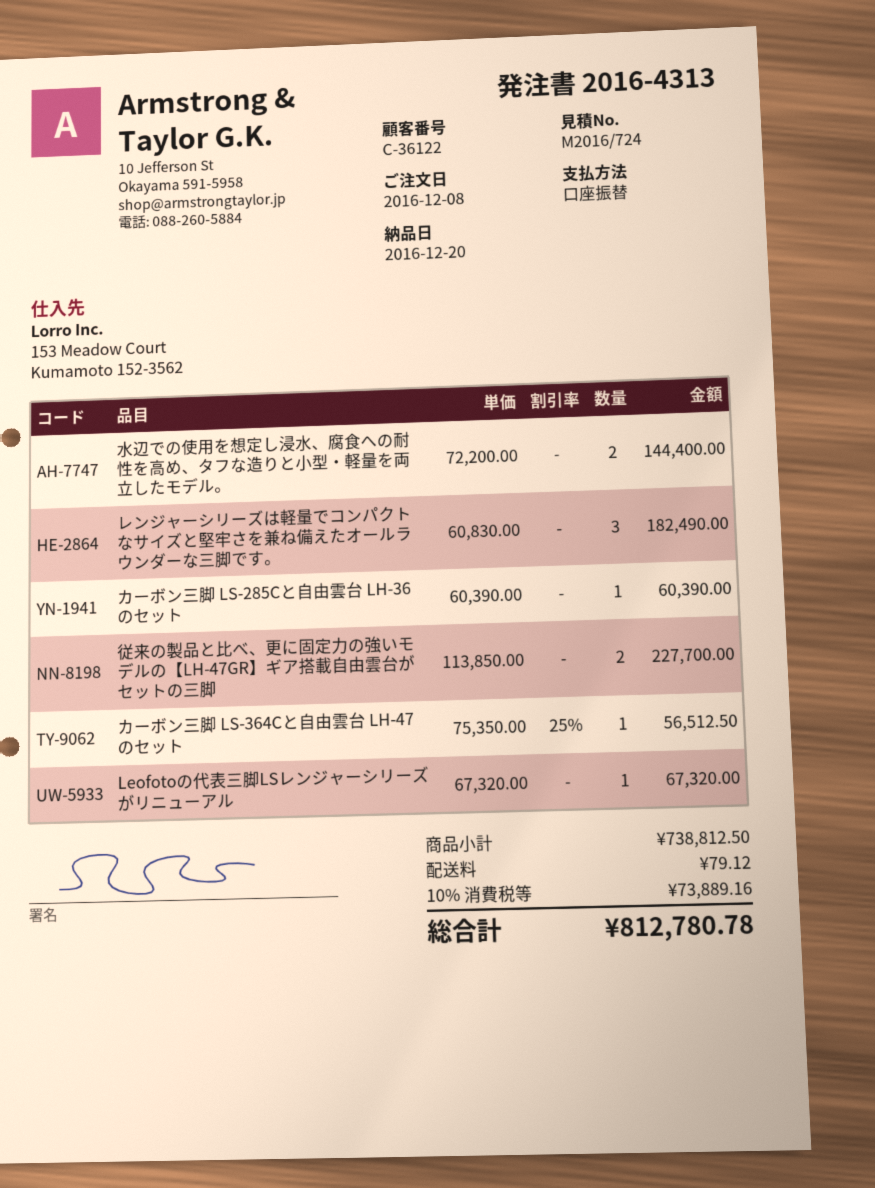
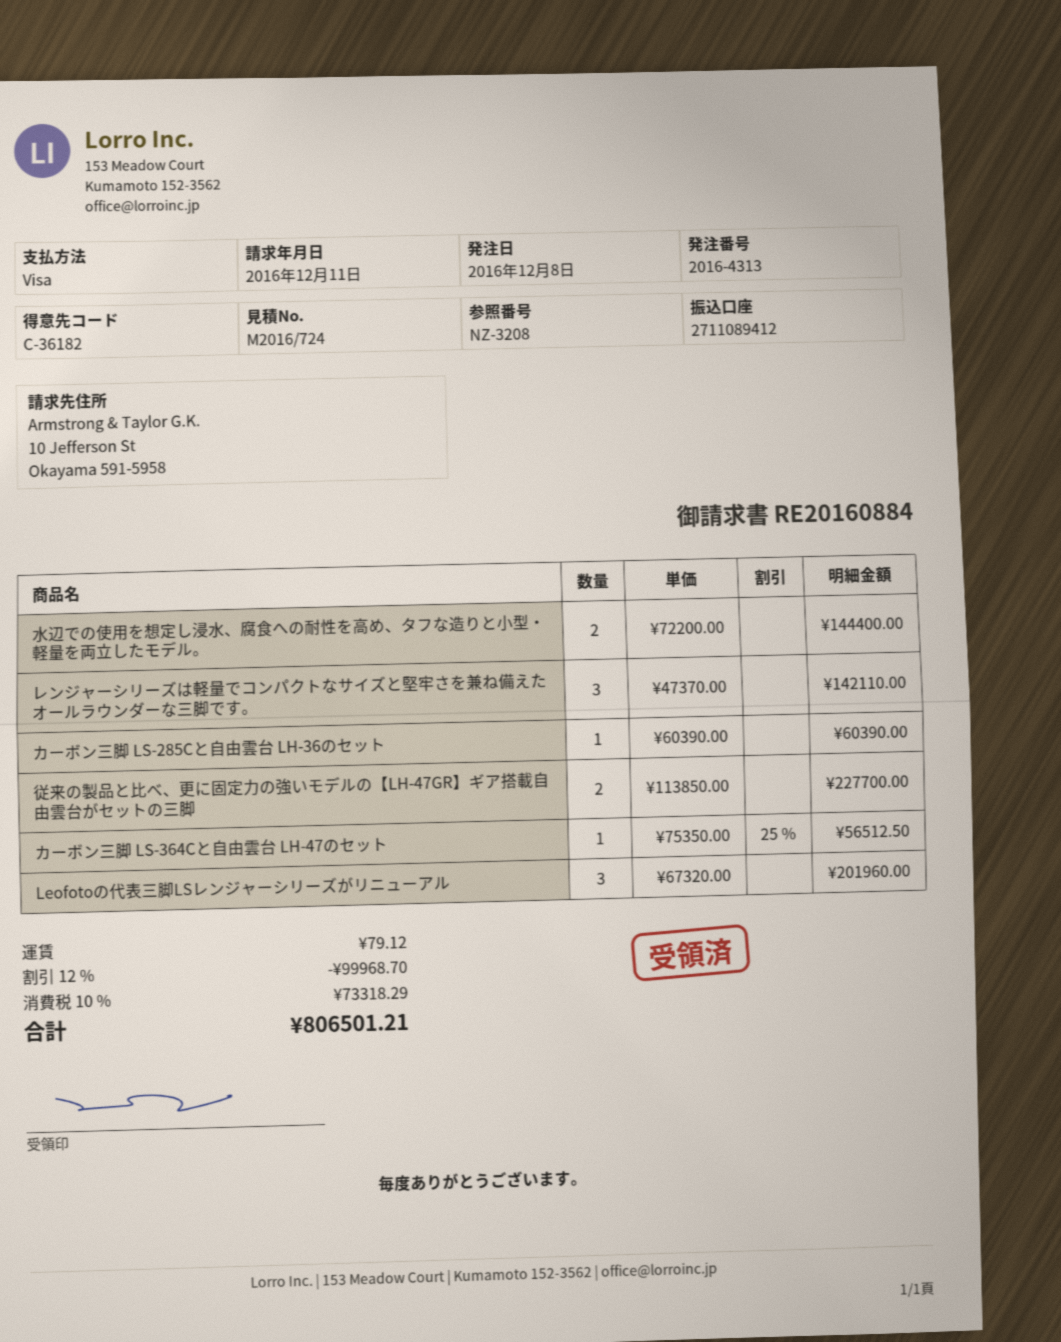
customer number: C-36122 -> C-36182
payment method: direct debit -> Visa
レンジャーシリーズは軽量でコンパクトなサイズと堅牢さを兼ね備えたオールラウンダーな三脚です。: 3 x 60830.00 = 182490.00 -> 3 x 47370.00 = 142110.00
Leofotoの代表三脚LSレンジャーシリーズがリニューアル: 1 x 67320.00 = 67320.00 -> 3 x 67320.00 = 201960.00
discount: none -> 12% = 99968.70
tax: 10% = 73889.16 -> 10% = 73318.29
total: 812780.78 -> 806501.21

